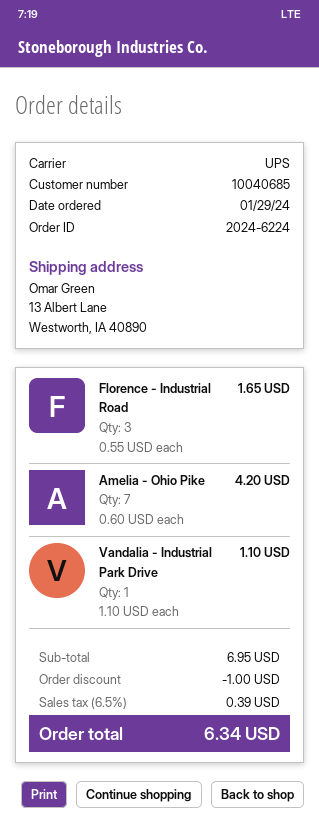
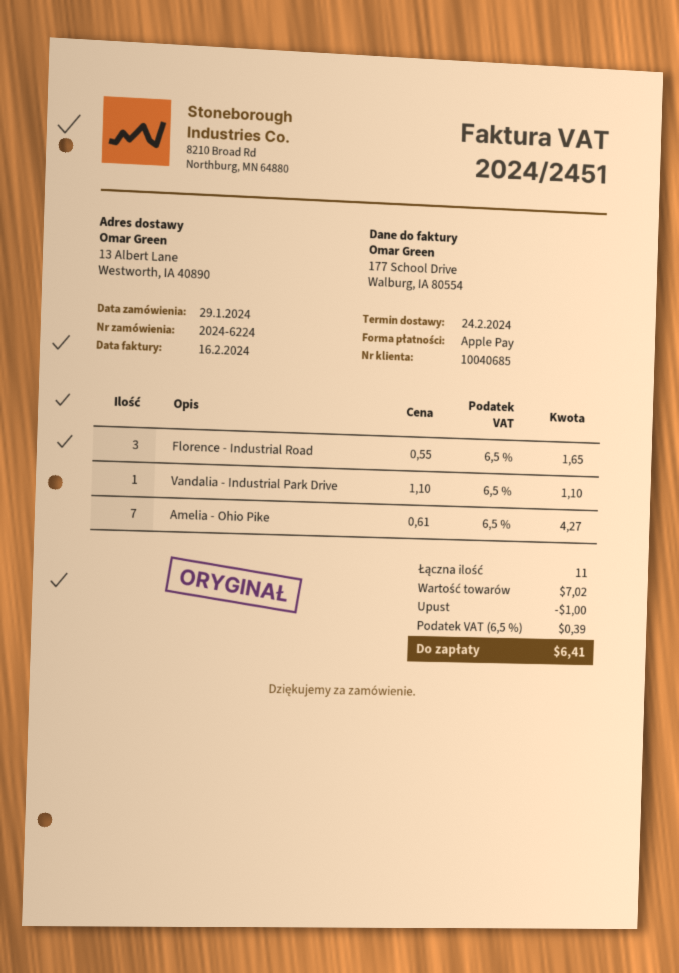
Amelia - Ohio Pike: 7 x 0.60 = 4.20 -> 7 x 0.61 = 4.27
subtotal: 6.95 -> 7.02
total: 6.34 -> 6.41

